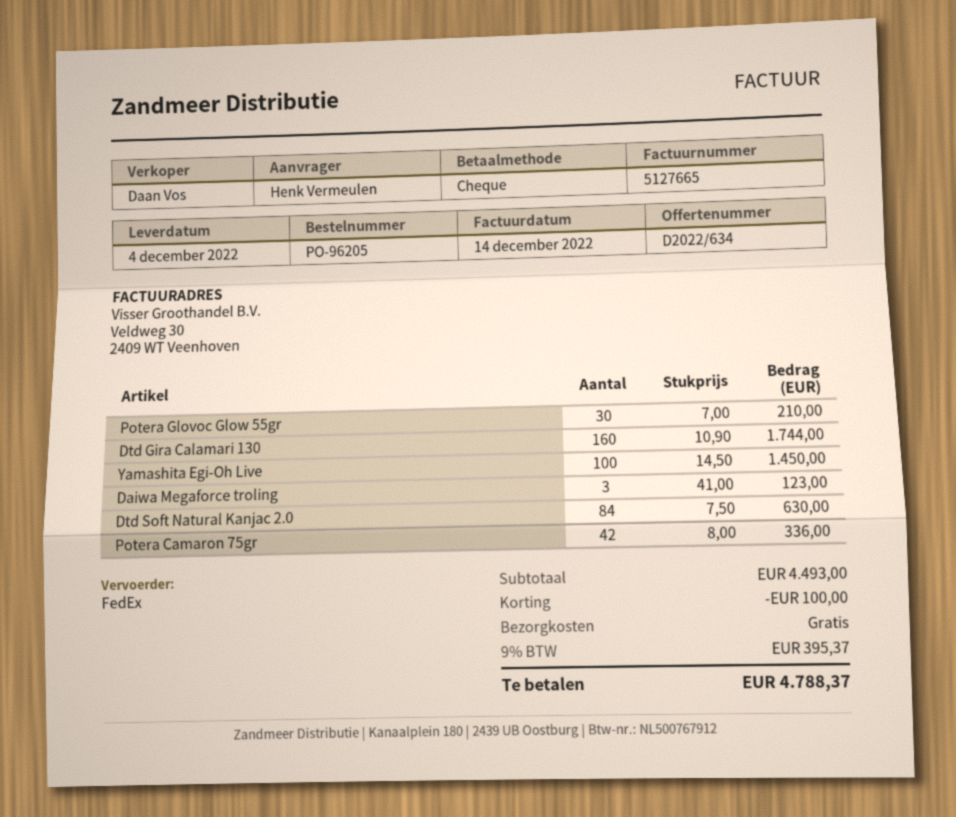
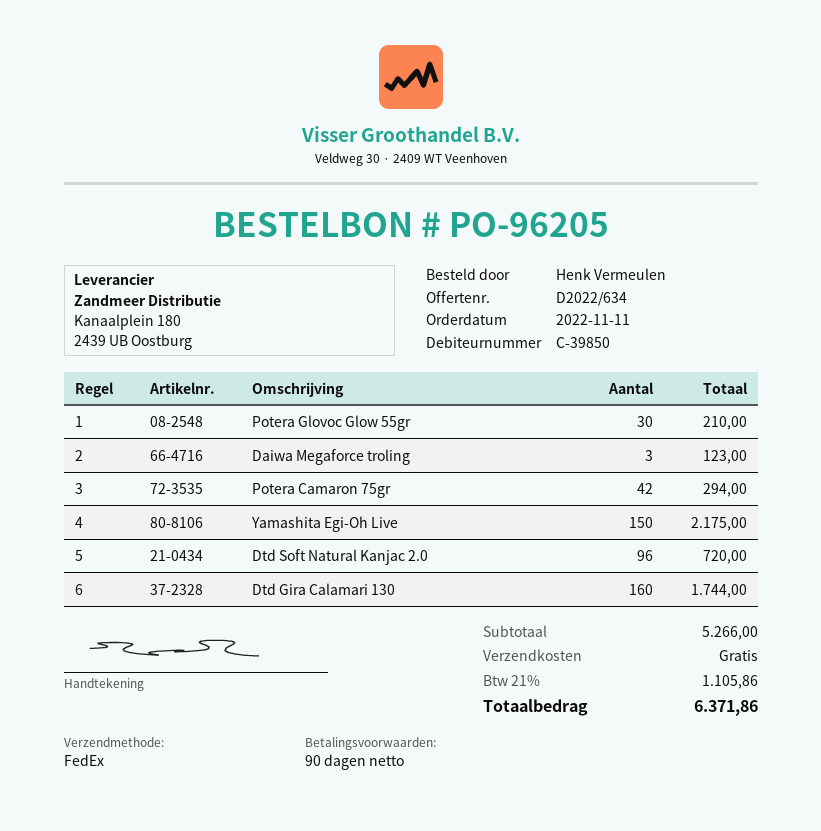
Yamashita Egi-Oh Live: 100 for 1450.00 -> 150 for 2175.00
Dtd Soft Natural Kanjac 2.0: 84 for 630.00 -> 96 for 720.00
Potera Camaron 75gr: 42 for 336.00 -> 42 for 294.00
subtotal: 4493.00 -> 5266.00
discount: 100.00 -> none
tax: 9% = 395.37 -> 21% = 1105.86
total: 4788.37 -> 6371.86

